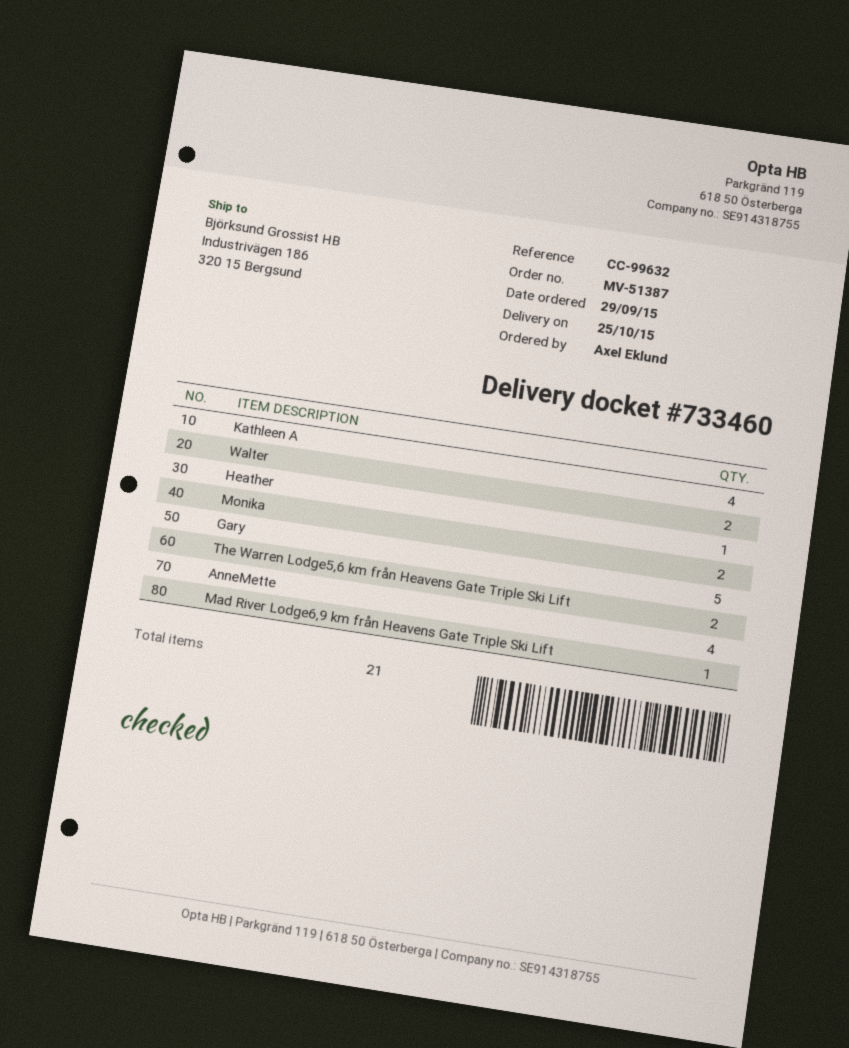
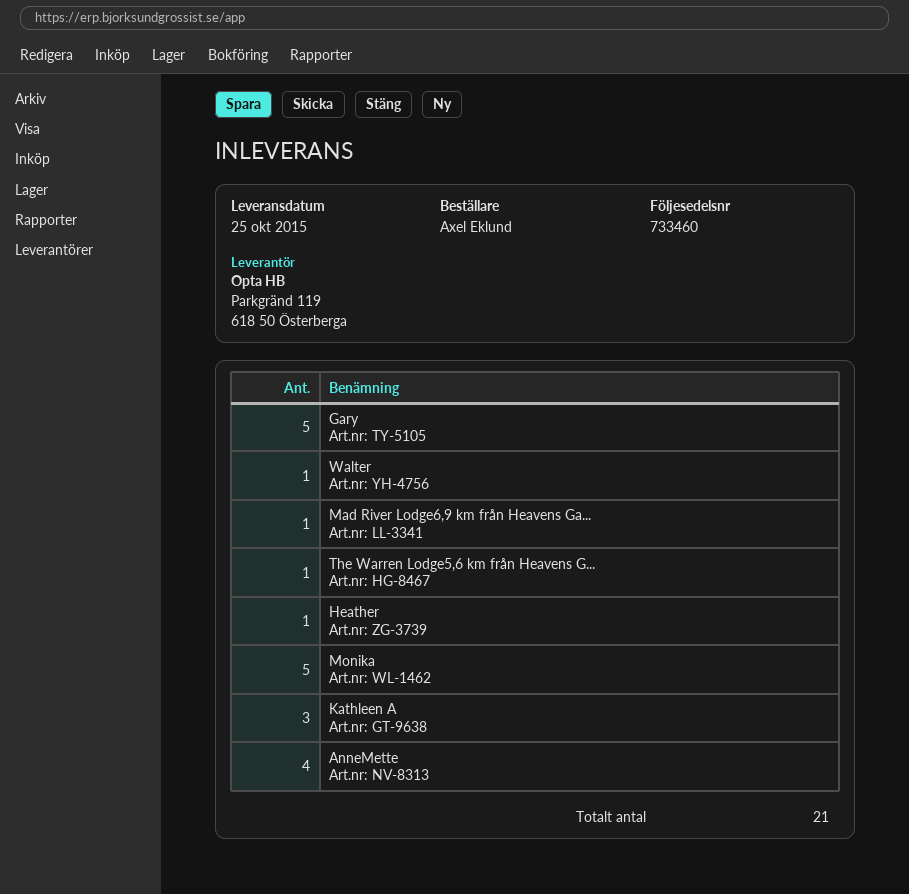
Kathleen A: 4 -> 3
Walter: 2 -> 1
Monika: 2 -> 5
The Warren Lodge5,6 km från Heavens Gate Triple Ski Lift: 2 -> 1

